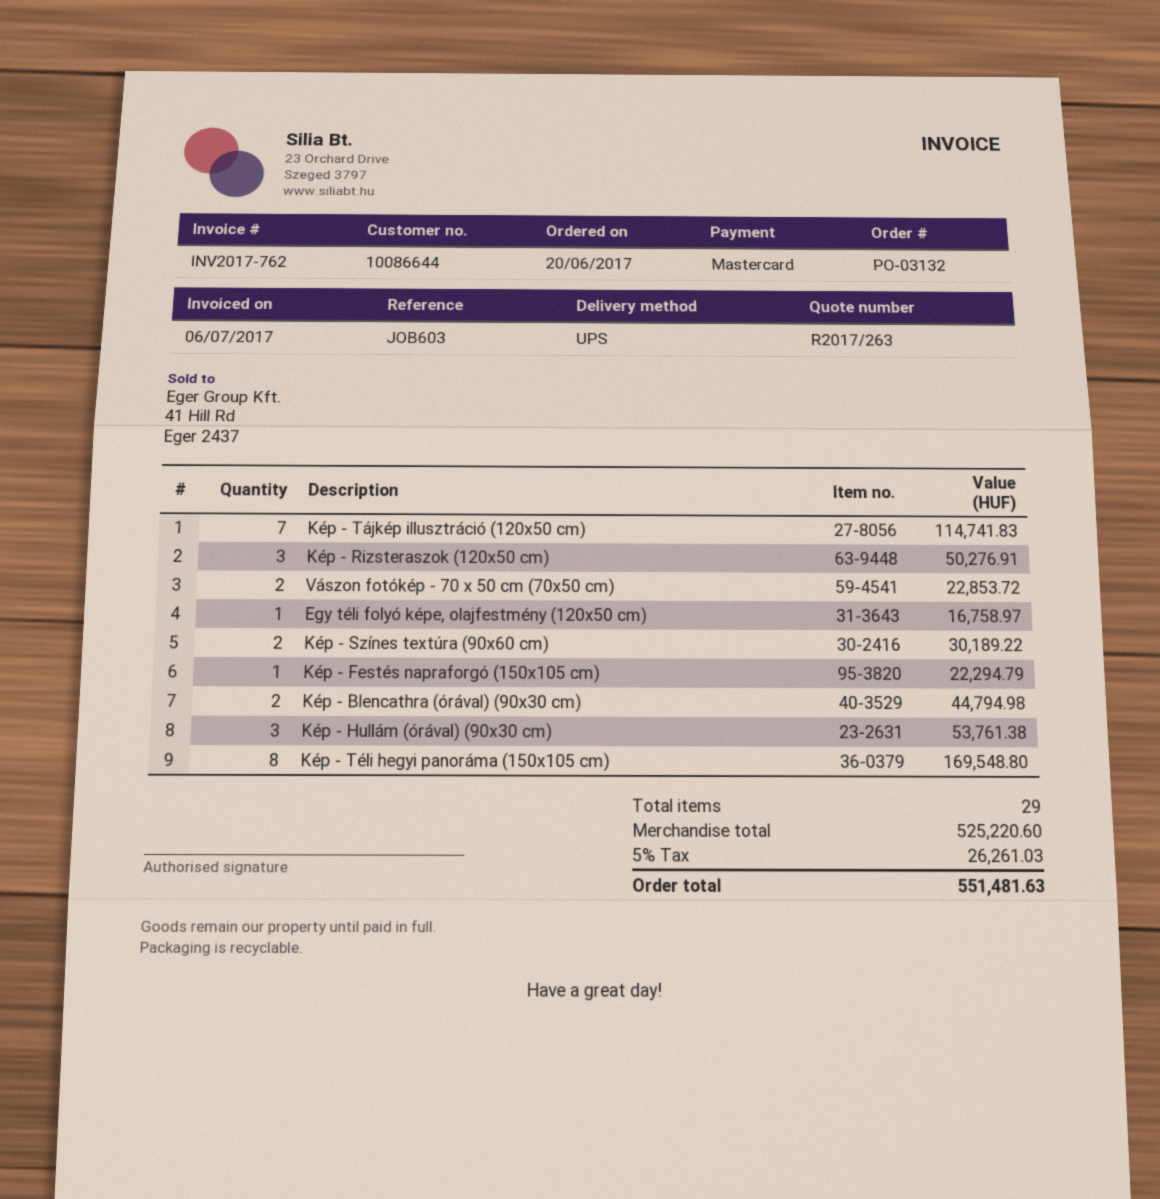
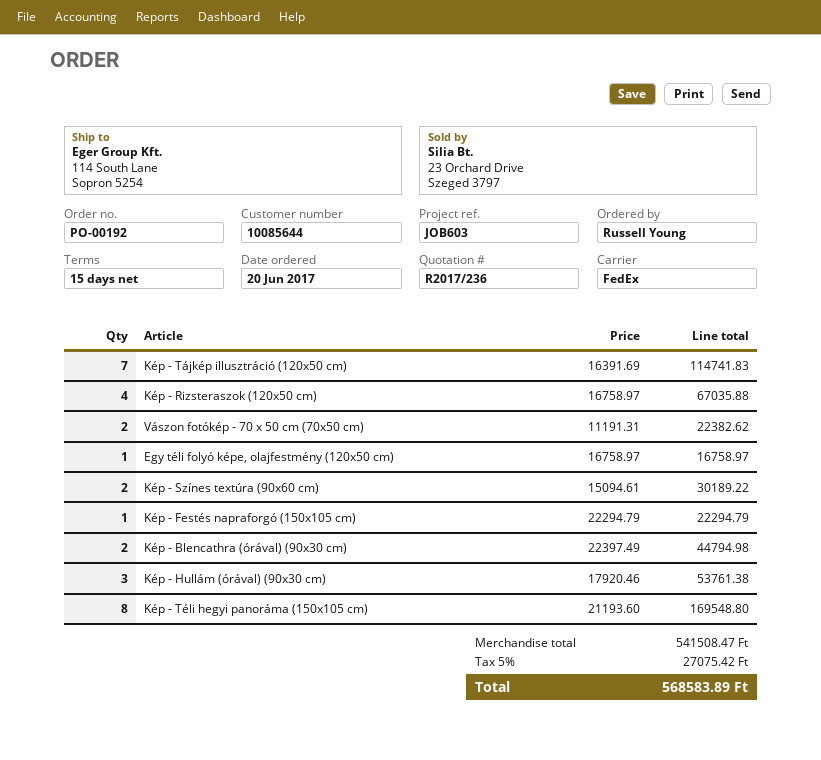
quote number: R2017/263 -> R2017/236
order number: PO-03132 -> PO-00192
customer number: 10086644 -> 10085644
shipping method: UPS -> FedEx
Kép - Rizsteraszok (120x50 cm): 3 for 50276.91 -> 4 for 67035.88
Vászon fotókép - 70 x 50 cm (70x50 cm): 2 for 22853.72 -> 2 for 22382.62
subtotal: 525220.60 -> 541508.47
tax: 5% = 26261.03 -> 5% = 27075.42
total: 551481.63 -> 568583.89

